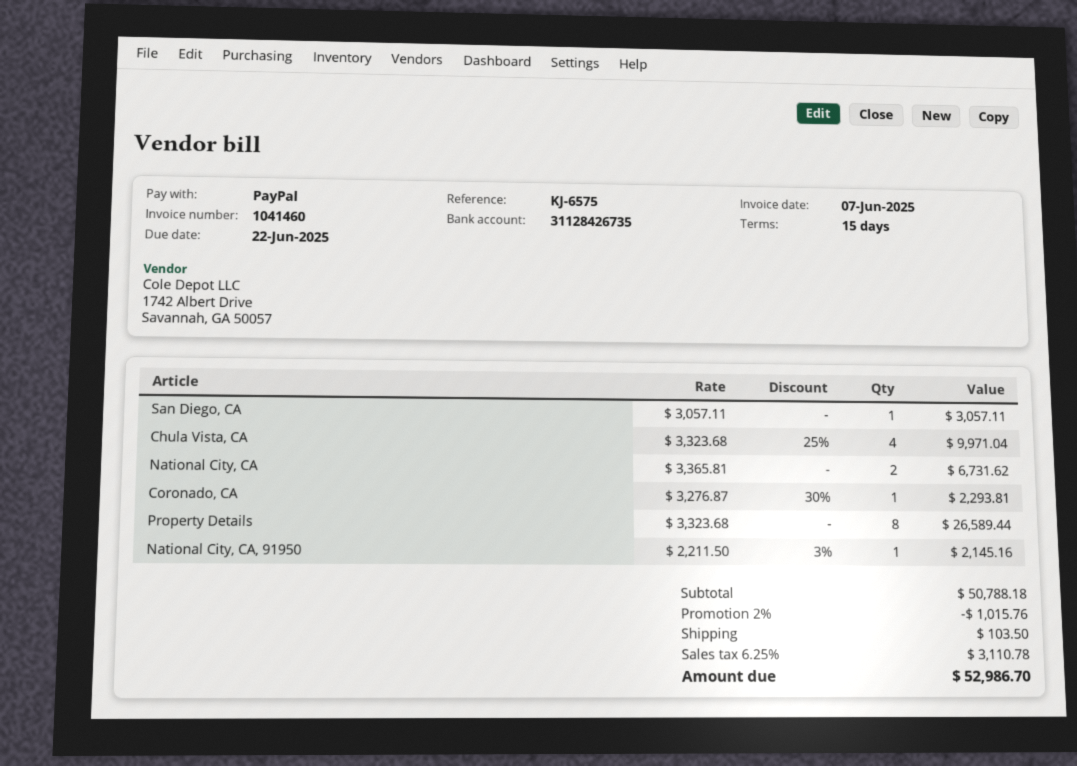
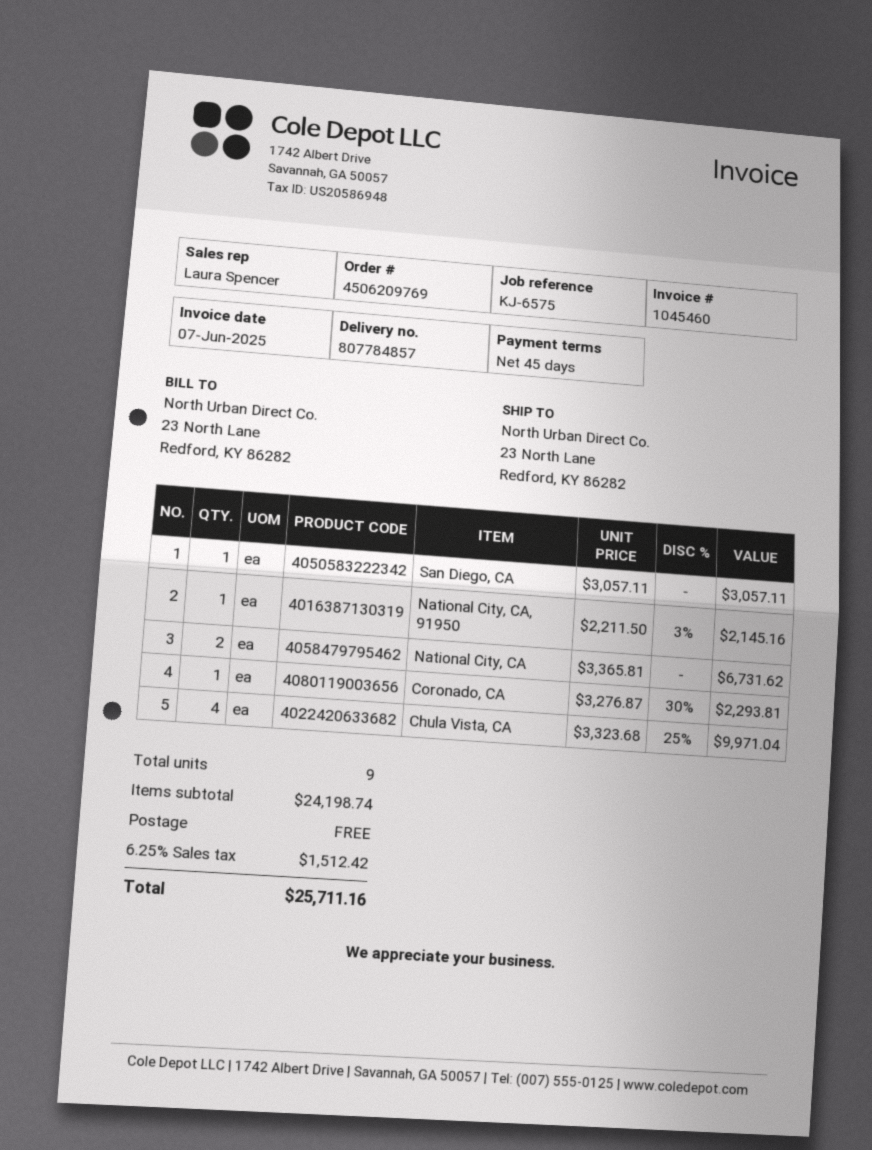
invoice number: 1041460 -> 1045460
payment terms: 15 days -> 45 days
Property Details: 8 x 3323.68 = 26589.44 -> none
subtotal: 50788.18 -> 24198.74
discount: 2% = 1015.76 -> none
shipping: 103.50 -> 0.00
tax: 6.25% = 3110.78 -> 6.25% = 1512.42
total: 52986.70 -> 25711.16

